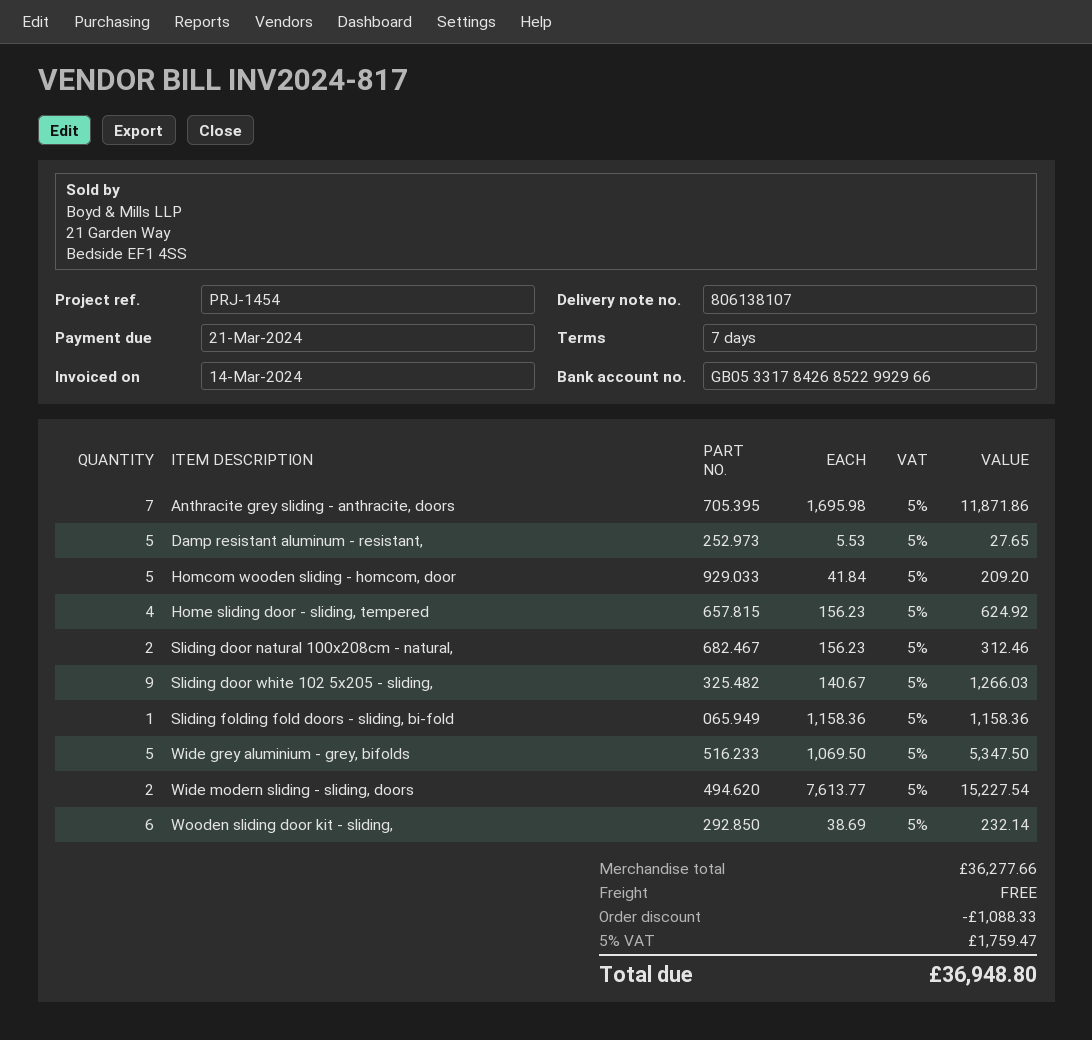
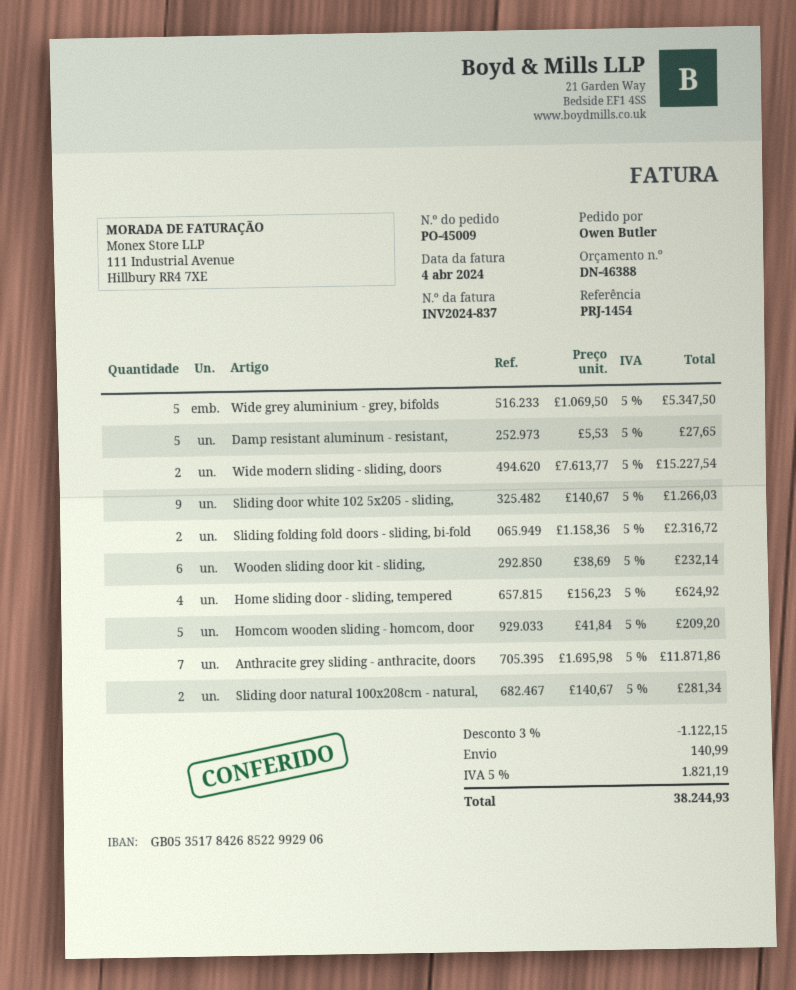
invoice number: INV2024-817 -> INV2024-837
invoice date: 2024-03-14 -> 2024-04-04
bank account: GB05331784268522992966 -> GB05351784268522992906
Sliding door natural 100x208cm - natural,: 2 x 156.23 = 312.46 -> 2 x 140.67 = 281.34
Sliding folding fold doors - sliding, bi-fold: 1 x 1158.36 = 1158.36 -> 2 x 1158.36 = 2316.72
discount: 1088.33 -> 1122.15
shipping: 0.00 -> 140.99
tax: 5% = 1759.47 -> 5% = 1821.19
total: 36948.80 -> 38244.93

